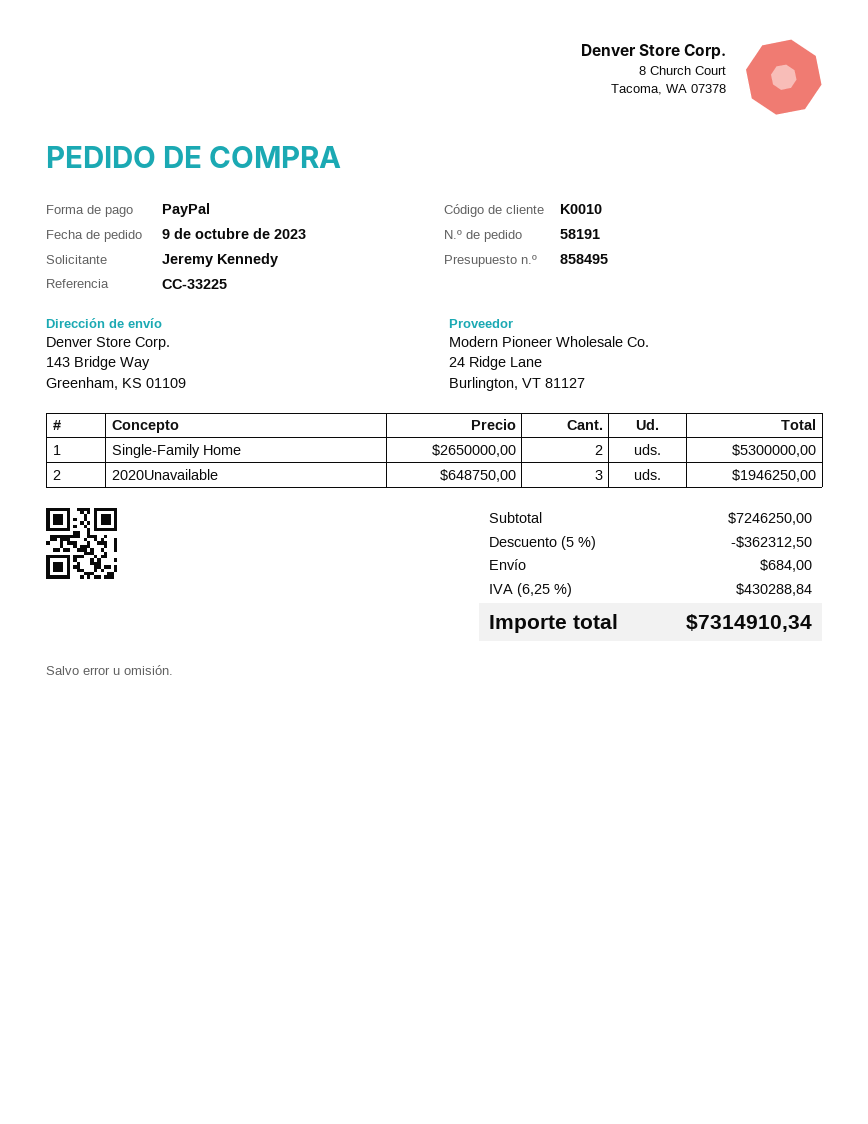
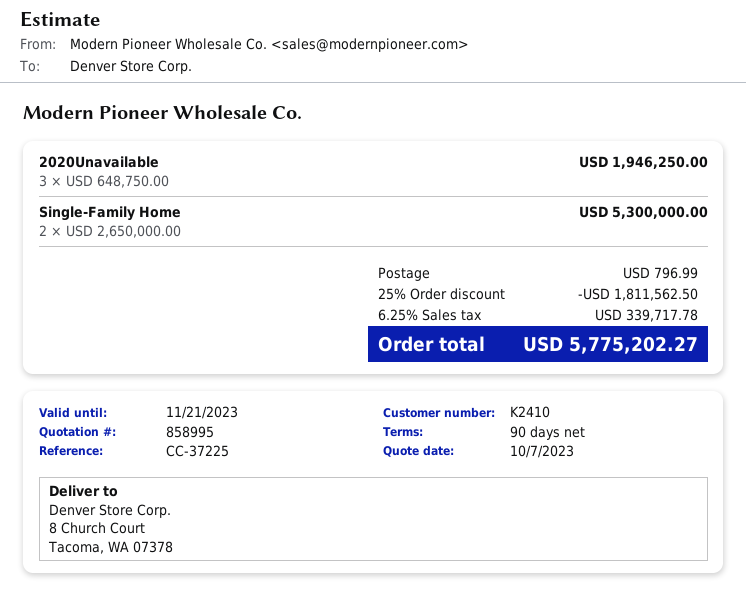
quote number: 858495 -> 858995
customer number: K0010 -> K2410
reference: CC-33225 -> CC-37225
ship to: 143 Bridge Way, Greenham, KS 01109 -> 8 Church Court, Tacoma, WA 07378
discount: 5% = 362312.50 -> 25% = 1811562.50
shipping: 684.00 -> 796.99
tax: 6.25% = 430288.84 -> 6.25% = 339717.78
total: 7314910.34 -> 5775202.27

